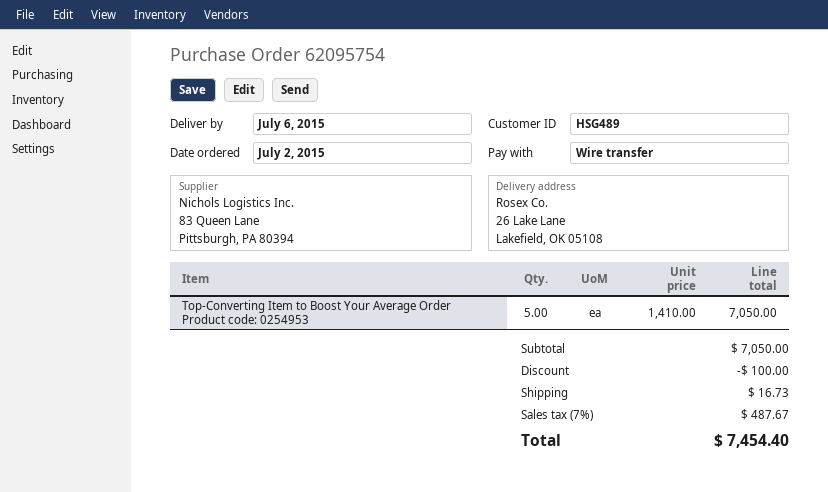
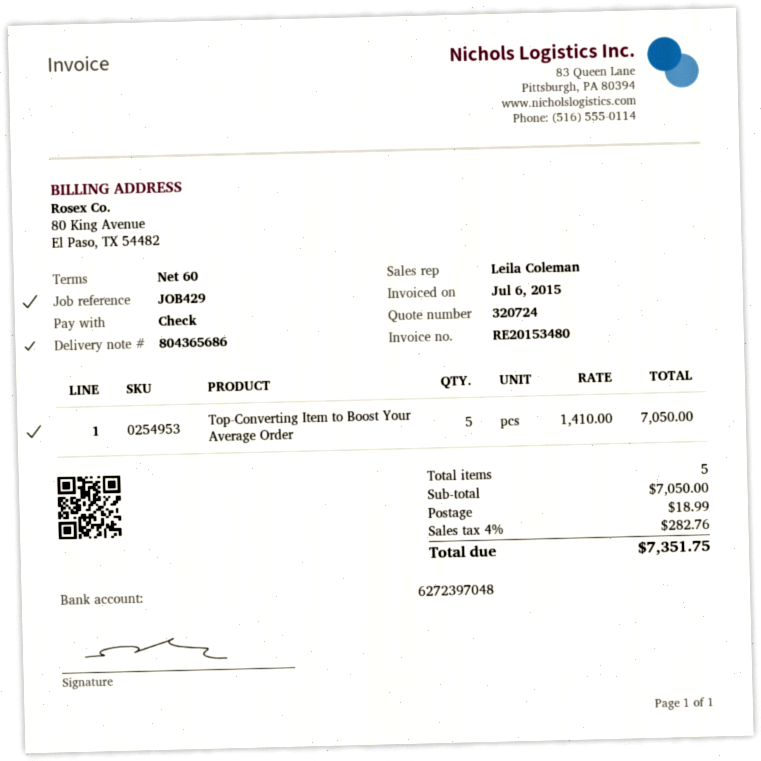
payment method: bank transfer -> cheque
discount: 100.00 -> none
shipping: 16.73 -> 18.99
tax: 7% = 487.67 -> 4% = 282.76
total: 7454.40 -> 7351.75

